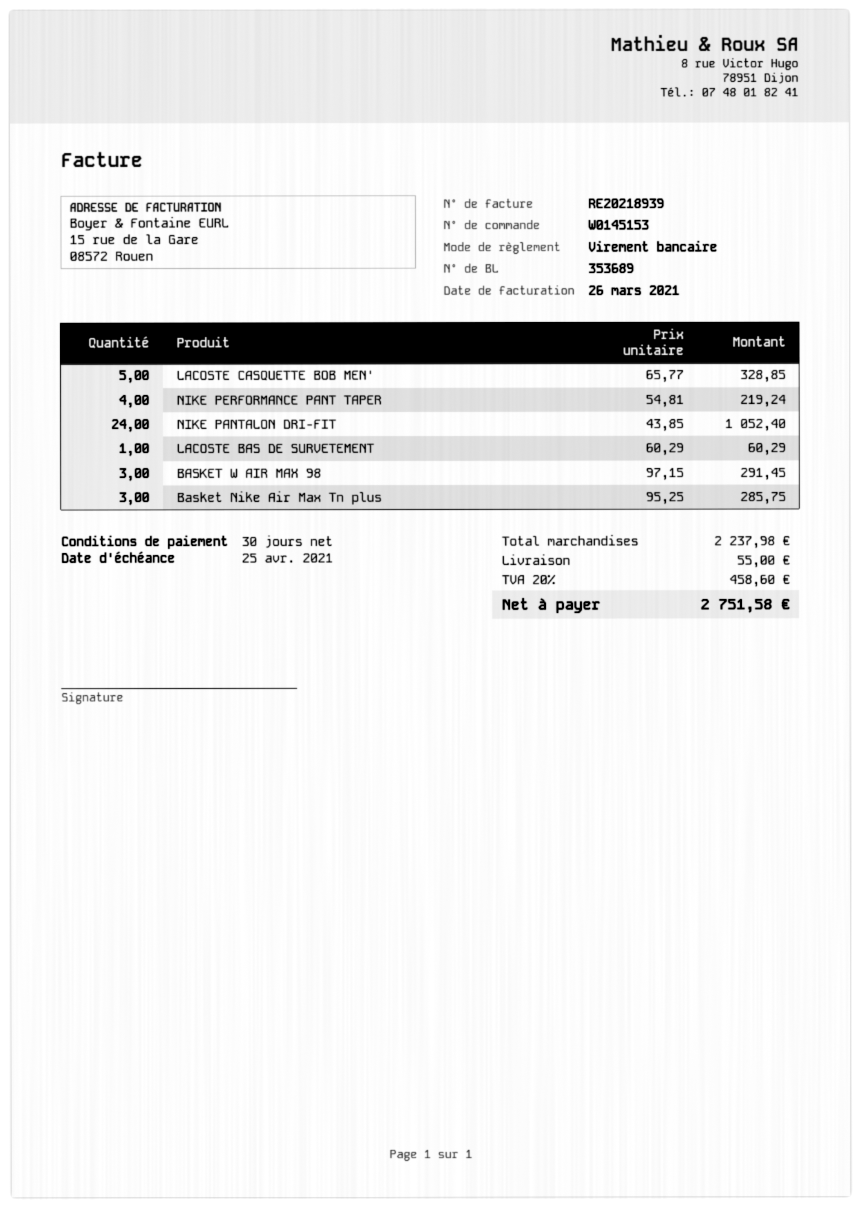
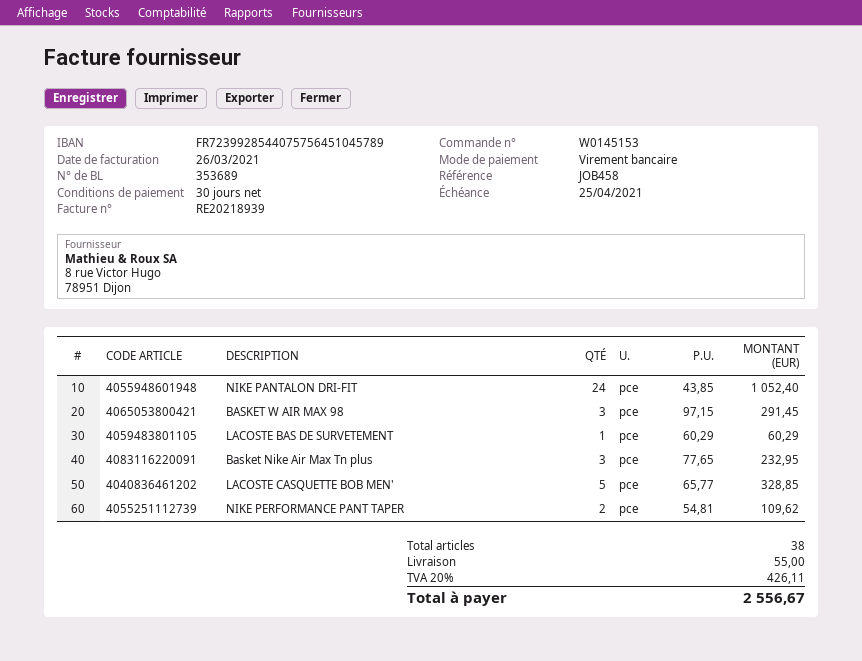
NIKE PERFORMANCE PANT TAPER: 4 x 54.81 = 219.24 -> 2 x 54.81 = 109.62
Basket Nike Air Max Tn plus: 3 x 95.25 = 285.75 -> 3 x 77.65 = 232.95
tax: 20% = 458.60 -> 20% = 426.11
total: 2751.58 -> 2556.67

